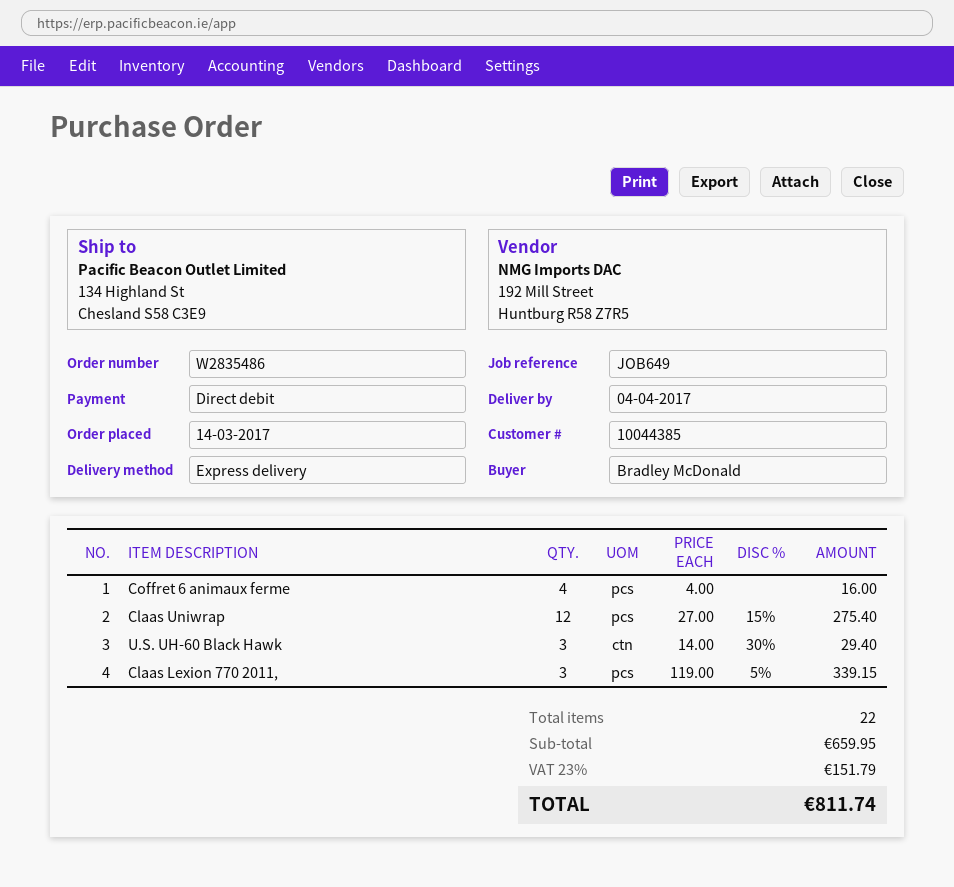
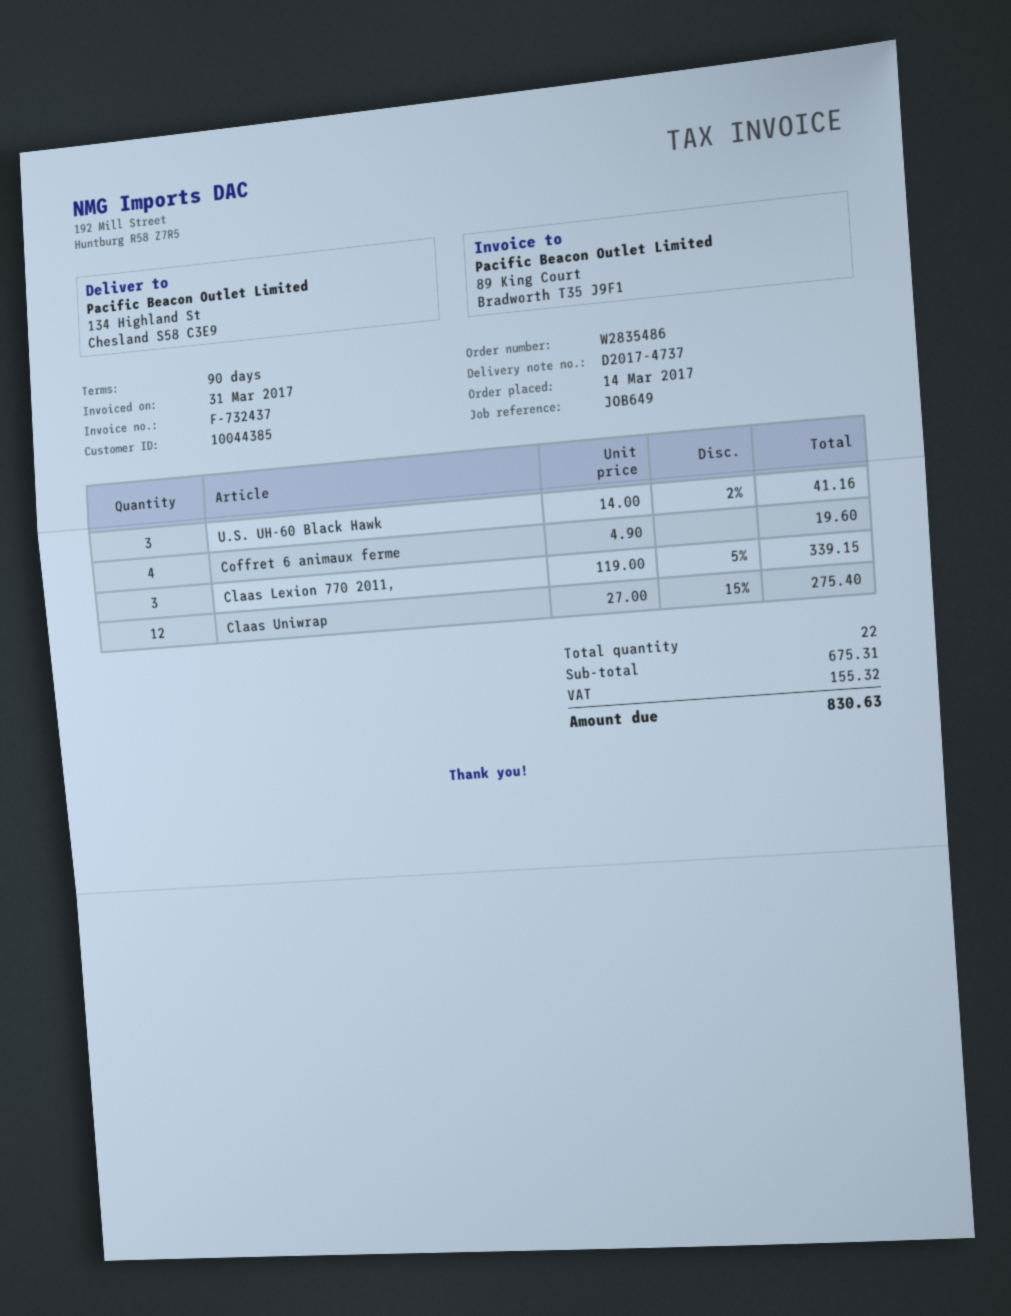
Coffret 6 animaux ferme: 4 x 4.00 = 16.00 -> 4 x 4.90 = 19.60
U.S. UH-60 Black Hawk: 3 x 14.00 - 30% = 29.40 -> 3 x 14.00 - 2% = 41.16
subtotal: 659.95 -> 675.31
tax: 151.79 -> 155.32
total: 811.74 -> 830.63

